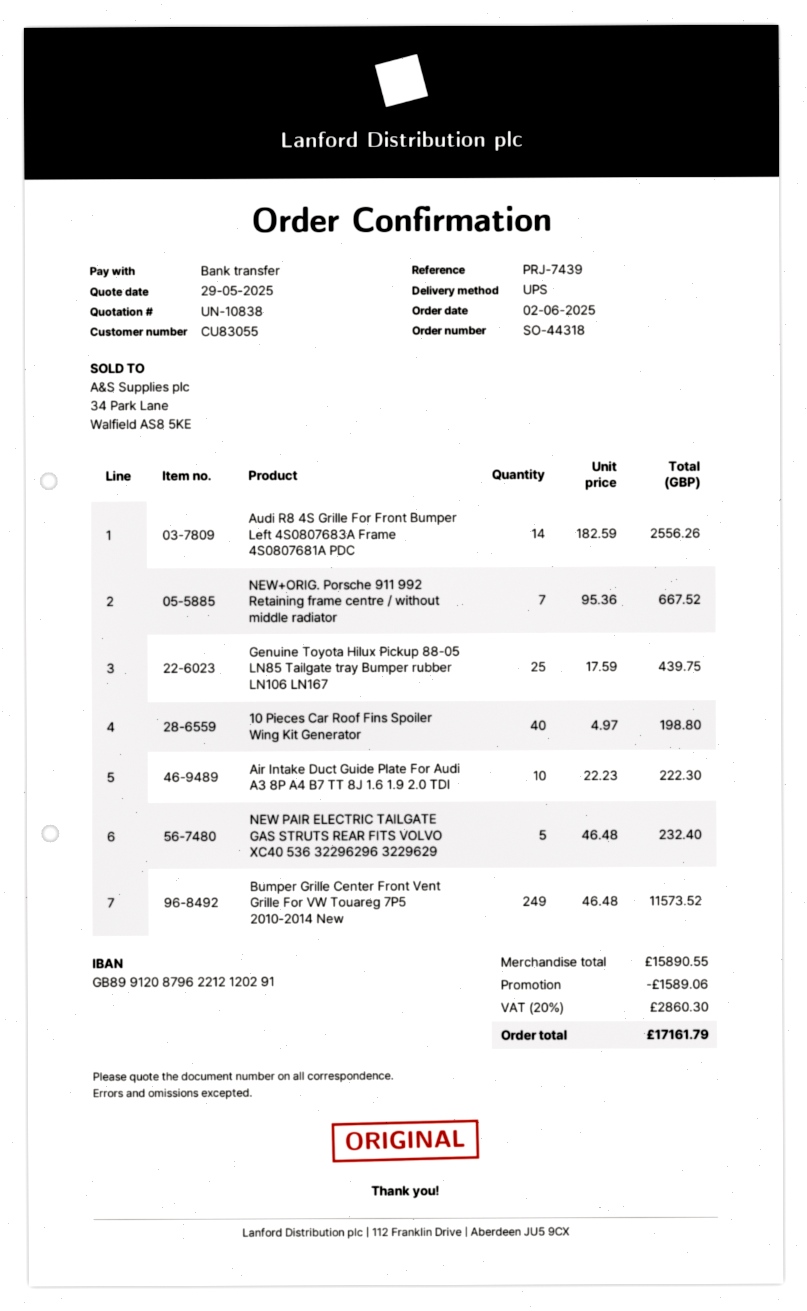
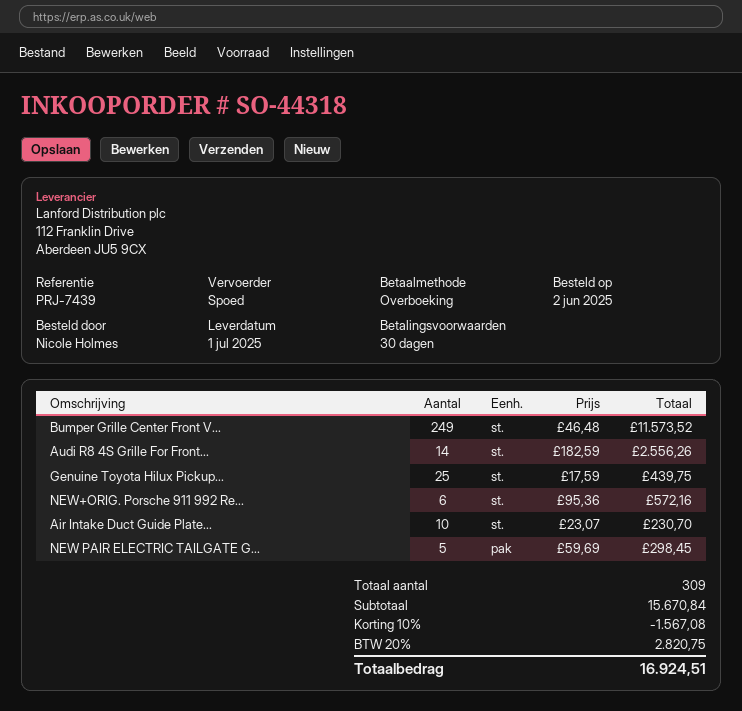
shipping method: UPS -> express
NEW+ORIG. Porsche 911 992 Retaining frame centre / without middle radiator: 7 x 95.36 = 667.52 -> 6 x 95.36 = 572.16
10 Pieces Car Roof Fins Spoiler Wing Kit Generator: 40 x 4.97 = 198.80 -> none
Air Intake Duct Guide Plate For Audi A3 8P A4 B7 TT 8J 1.6 1.9 2.0 TDI: 10 x 22.23 = 222.30 -> 10 x 23.07 = 230.70
NEW PAIR ELECTRIC TAILGATE GAS STRUTS REAR FITS VOLVO XC40 536 32296296 3229629: 5 x 46.48 = 232.40 -> 5 x 59.69 = 298.45
subtotal: 15890.55 -> 15670.84
discount: 1589.06 -> 1567.08
tax: 20% = 2860.30 -> 20% = 2820.75
total: 17161.79 -> 16924.51

